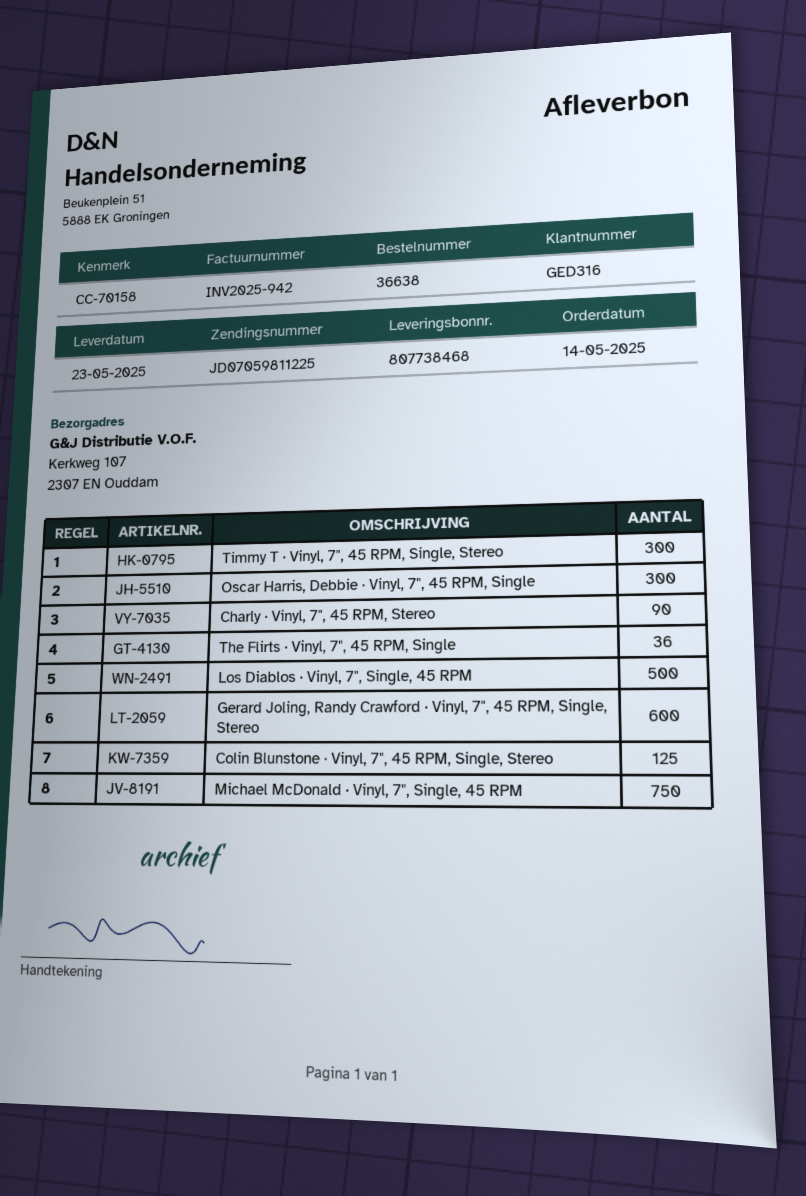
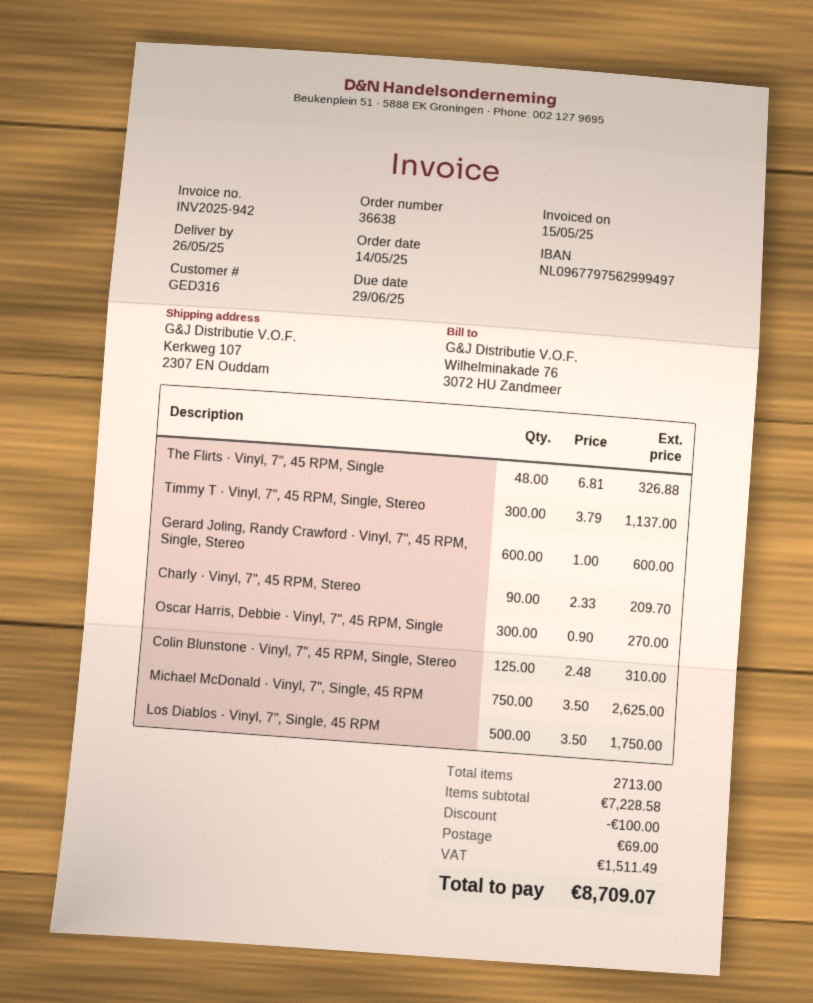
delivery date: 2025-05-23 -> 2025-05-26
The Flirts · Vinyl, 7", 45 RPM, Single: 36 -> 48

